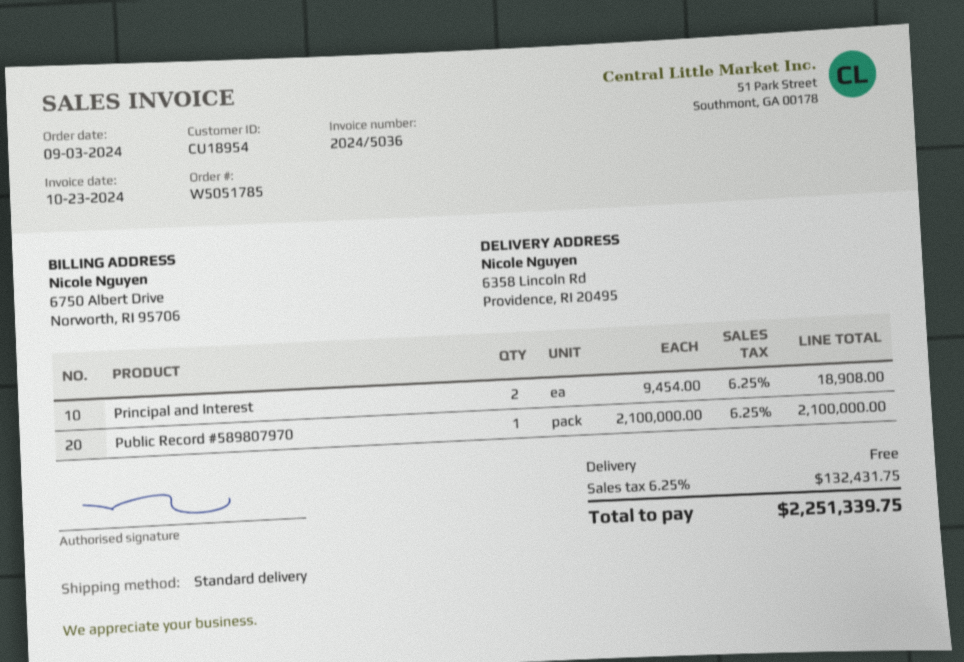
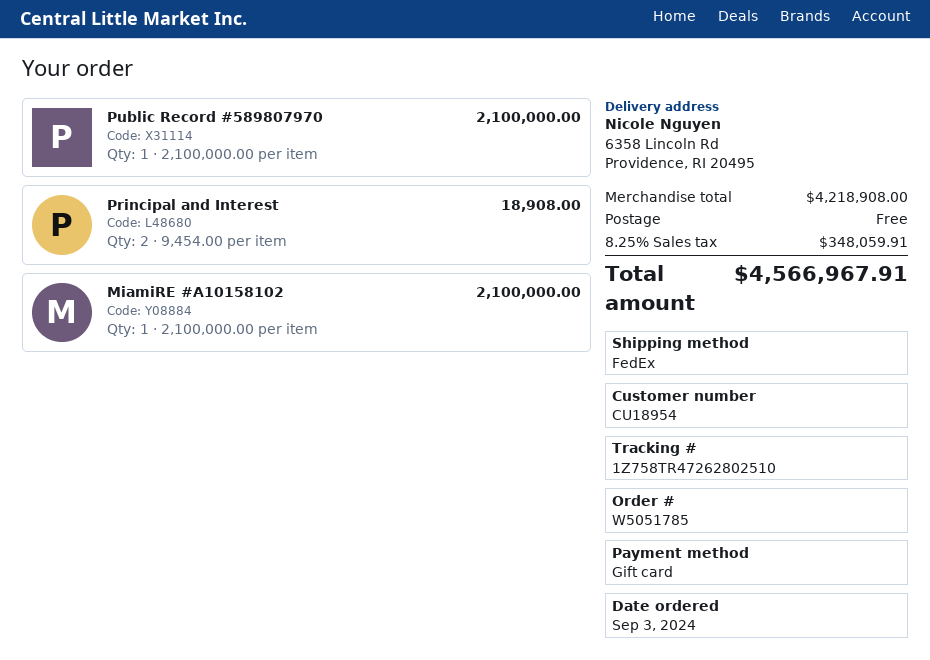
shipping method: standard -> FedEx
MiamiRE #A10158102: none -> 1 x 2100000.00 = 2100000.00
tax: 6.25% = 132431.75 -> 8.25% = 348059.91
total: 2251339.75 -> 4566967.91

